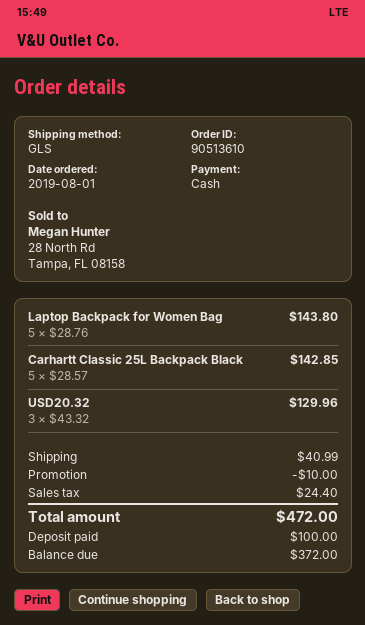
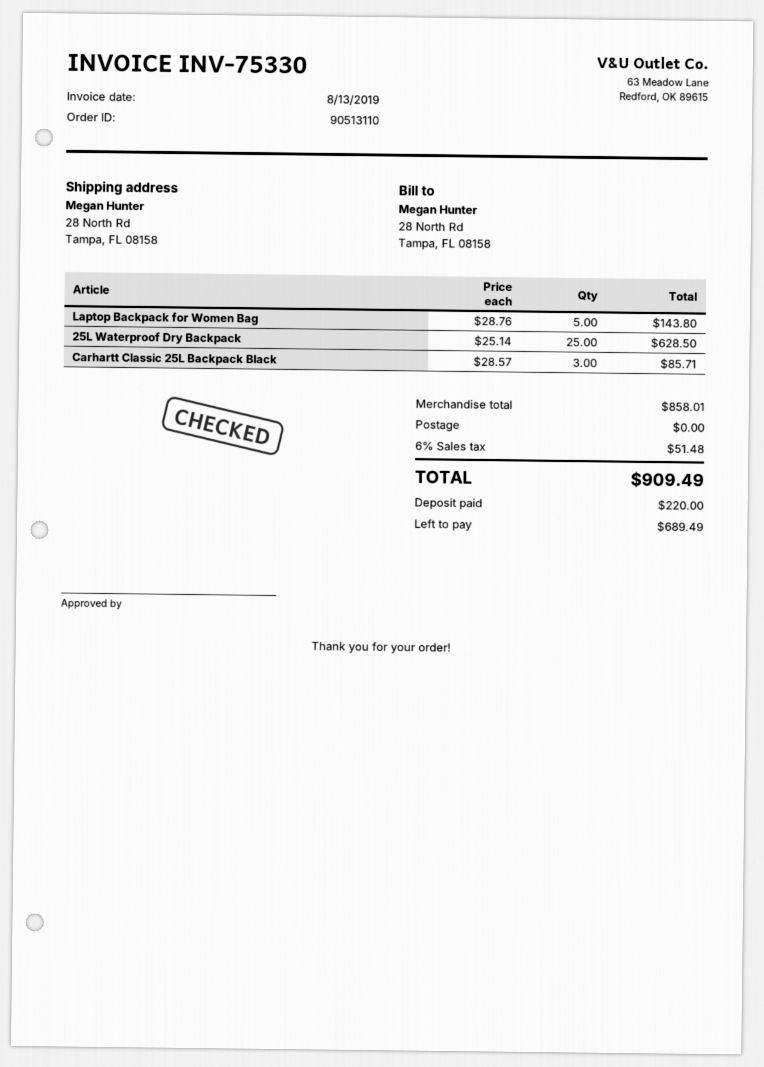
order number: 90513610 -> 90513110
Carhartt Classic 25L Backpack Black: 5 x 28.57 = 142.85 -> 3 x 28.57 = 85.71
USD20.32: 3 x 43.32 = 129.96 -> none
25L Waterproof Dry Backpack: none -> 25 x 25.14 = 628.50
discount: 10.00 -> none
shipping: 40.99 -> 0.00
tax: 24.40 -> 51.48
total: 472.00 -> 909.49
deposit: 100.00 -> 220.00
balance: 372.00 -> 689.49

